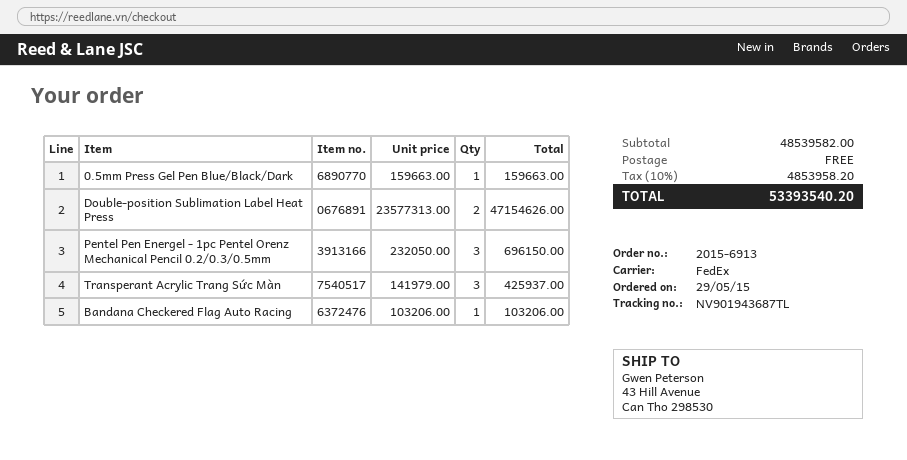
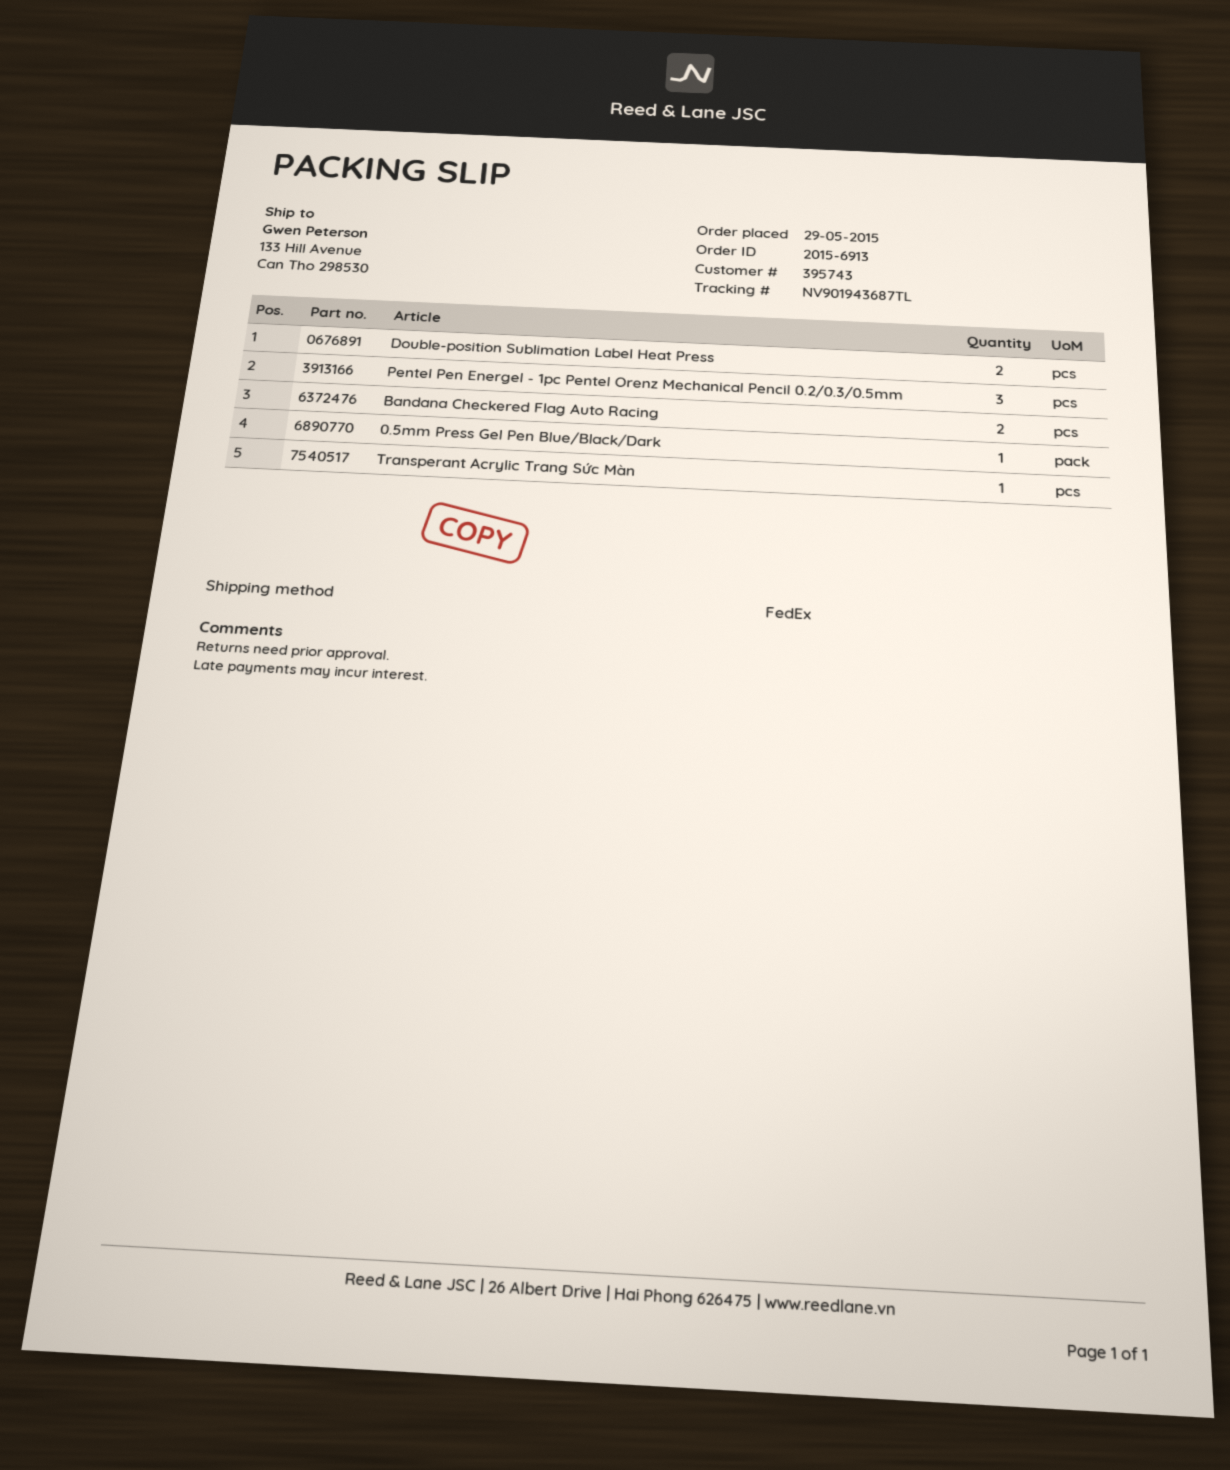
ship to: 43 Hill Avenue, Can Tho 298530 -> 133 Hill Avenue, Can Tho 298530
Transperant Acrylic Trang Sức Màn: 3 -> 1
Bandana Checkered Flag Auto Racing: 1 -> 2

